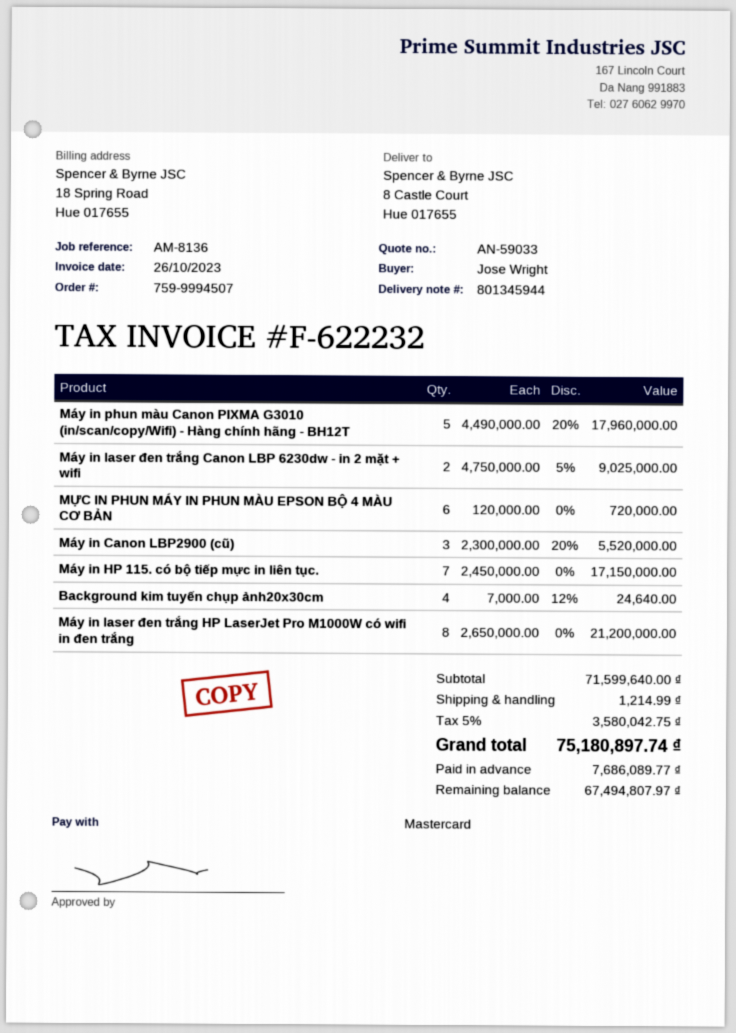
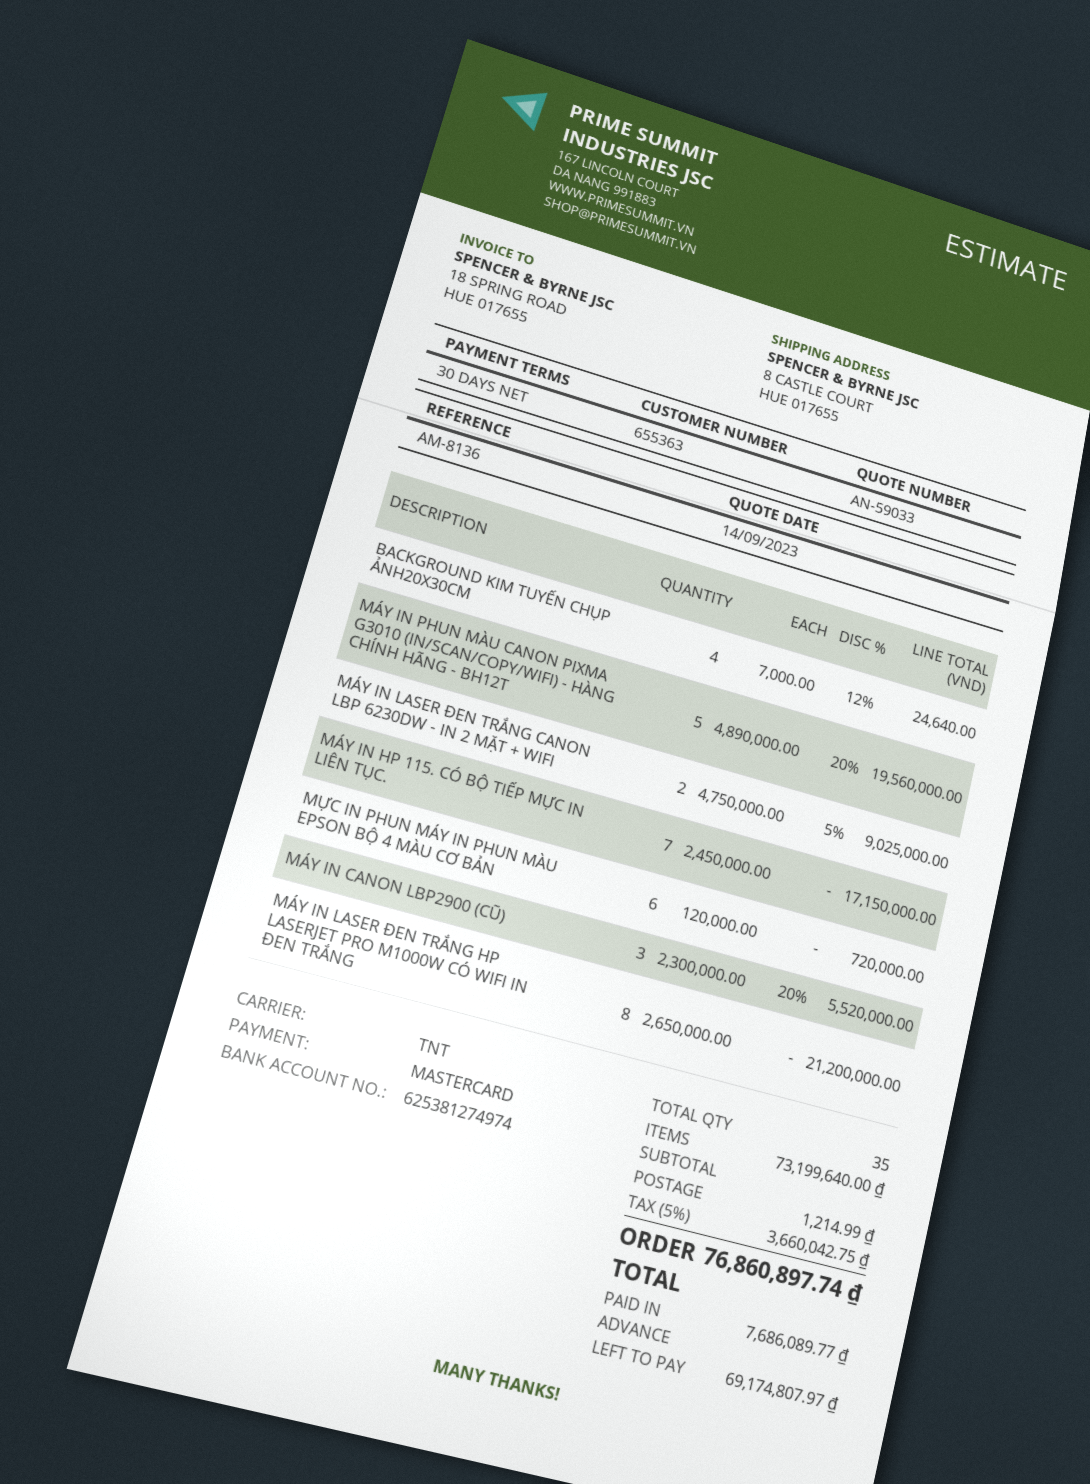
Máy in phun màu Canon PIXMA G3010 (in/scan/copy/Wifi) - Hàng chính hãng - BH12T: 5 x 4490000.00 - 20% = 17960000.00 -> 5 x 4890000.00 - 20% = 19560000.00
subtotal: 71599640.00 -> 73199640.00
tax: 5% = 3580042.75 -> 5% = 3660042.75
total: 75180897.74 -> 76860897.74
balance: 67494807.97 -> 69174807.97

